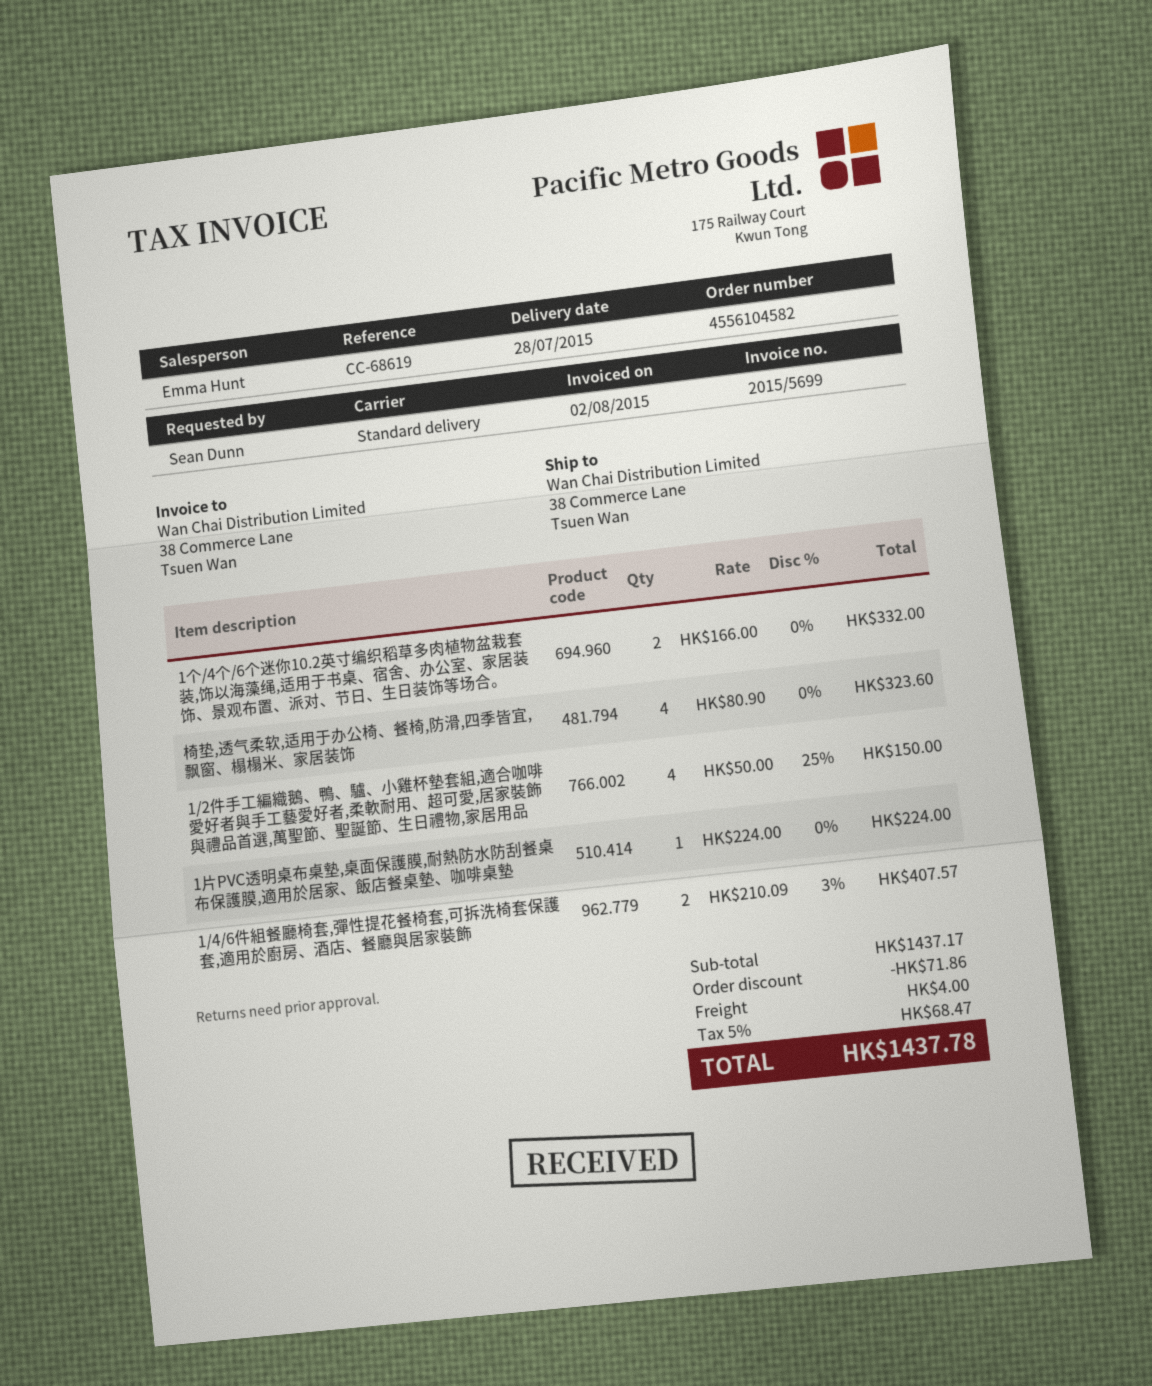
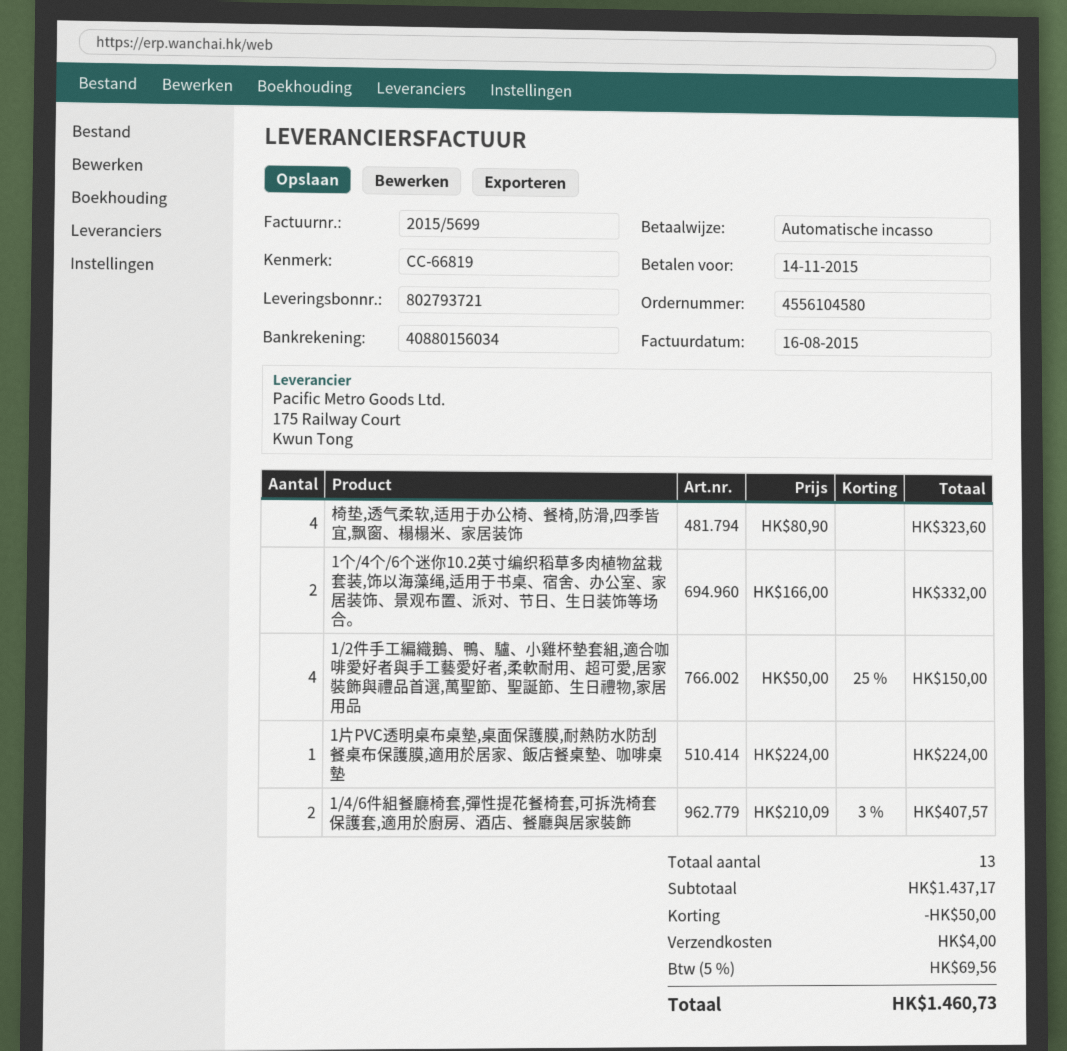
order number: 4556104582 -> 4556104580
invoice date: 2015-08-02 -> 2015-08-16
reference: CC-68619 -> CC-66819
discount: 71.86 -> 50.00
tax: 5% = 68.47 -> 5% = 69.56
total: 1437.78 -> 1460.73

